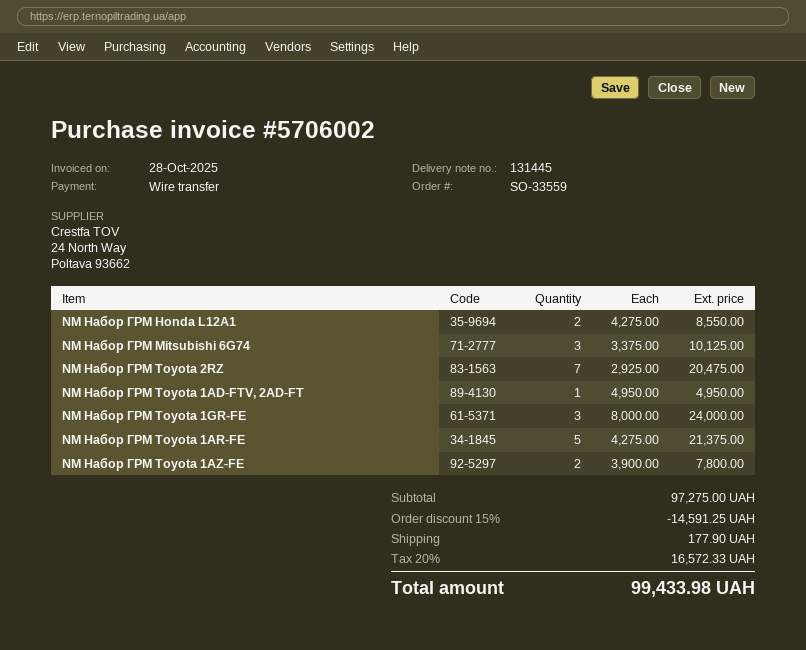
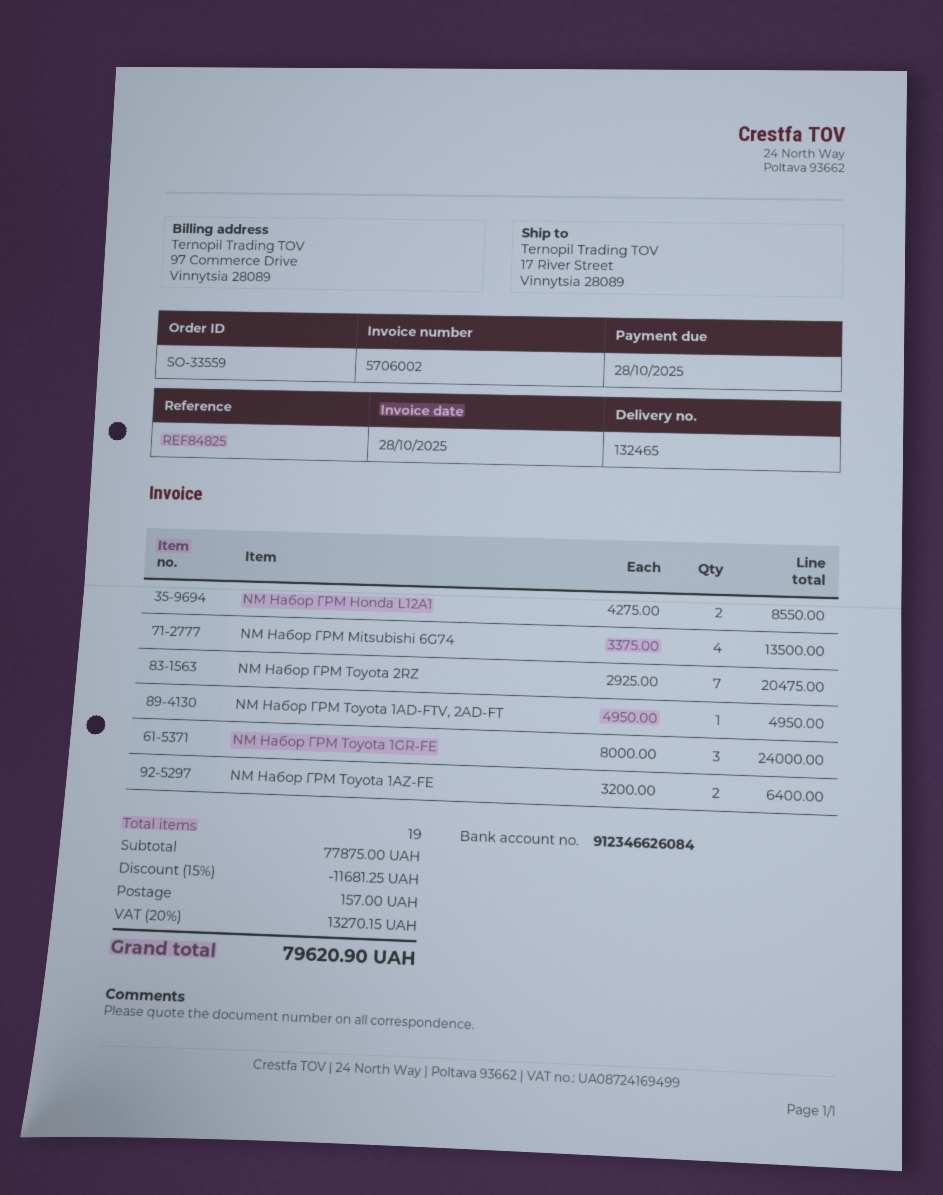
delivery note number: 131445 -> 132465
NM Набор ГРМ Mitsubishi 6G74: 3 x 3375.00 = 10125.00 -> 4 x 3375.00 = 13500.00
NM Набор ГРМ Toyota 1AR-FE: 5 x 4275.00 = 21375.00 -> none
NM Набор ГРМ Toyota 1AZ-FE: 2 x 3900.00 = 7800.00 -> 2 x 3200.00 = 6400.00
subtotal: 97275.00 -> 77875.00
discount: 15% = 14591.25 -> 15% = 11681.25
shipping: 177.90 -> 157.00
tax: 20% = 16572.33 -> 20% = 13270.15
total: 99433.98 -> 79620.90

